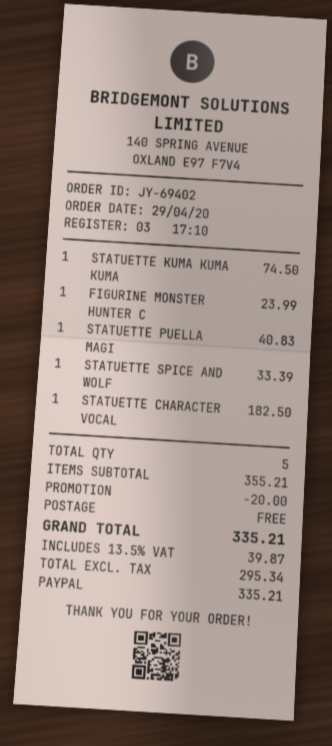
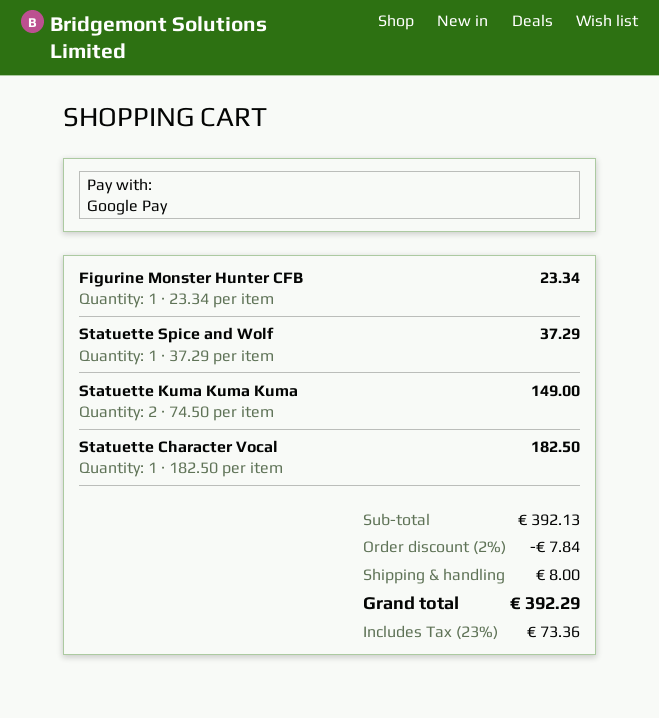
payment method: PayPal -> Google Pay
STATUETTE KUMA KUMA KUMA: 1 for 74.50 -> 2 for 149.00
FIGURINE MONSTER HUNTER C: 1 for 23.99 -> 1 for 23.34
STATUETTE PUELLA MAGI: 1 for 40.83 -> none
STATUETTE SPICE AND WOLF: 1 for 33.39 -> 1 for 37.29
subtotal: 355.21 -> 392.13
discount: 20.00 -> 7.84
shipping: 0.00 -> 8.00
tax: 13.5% = 39.87 -> 23% = 73.36
total: 335.21 -> 392.29

